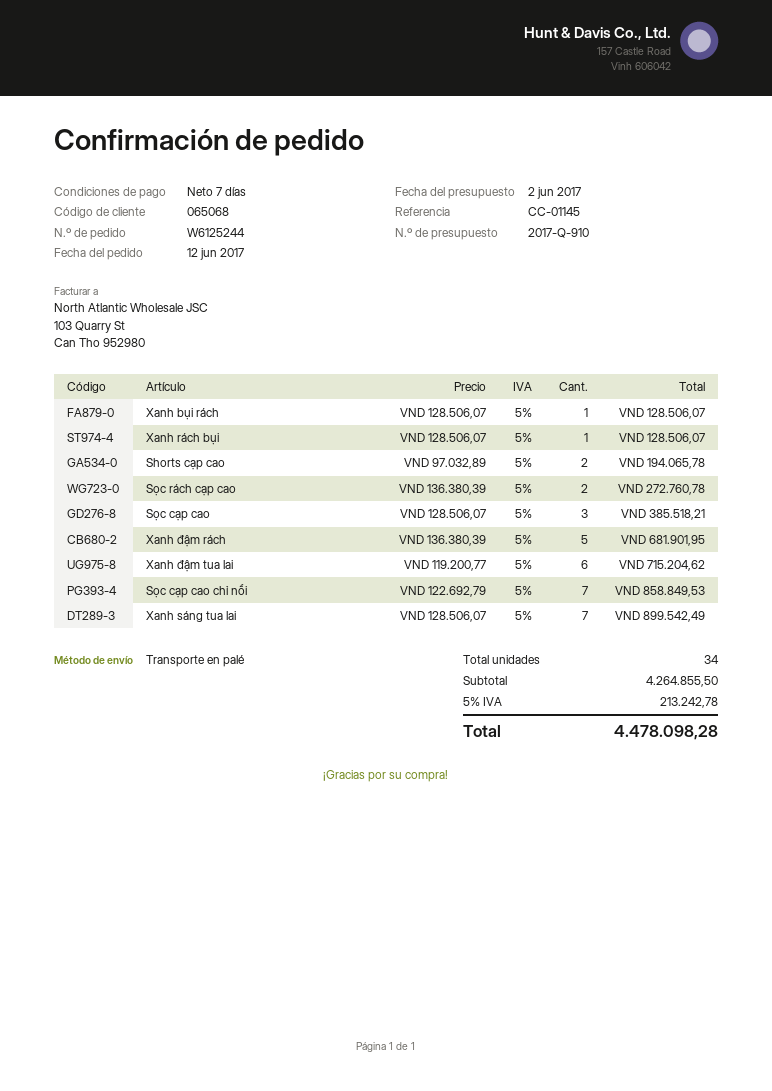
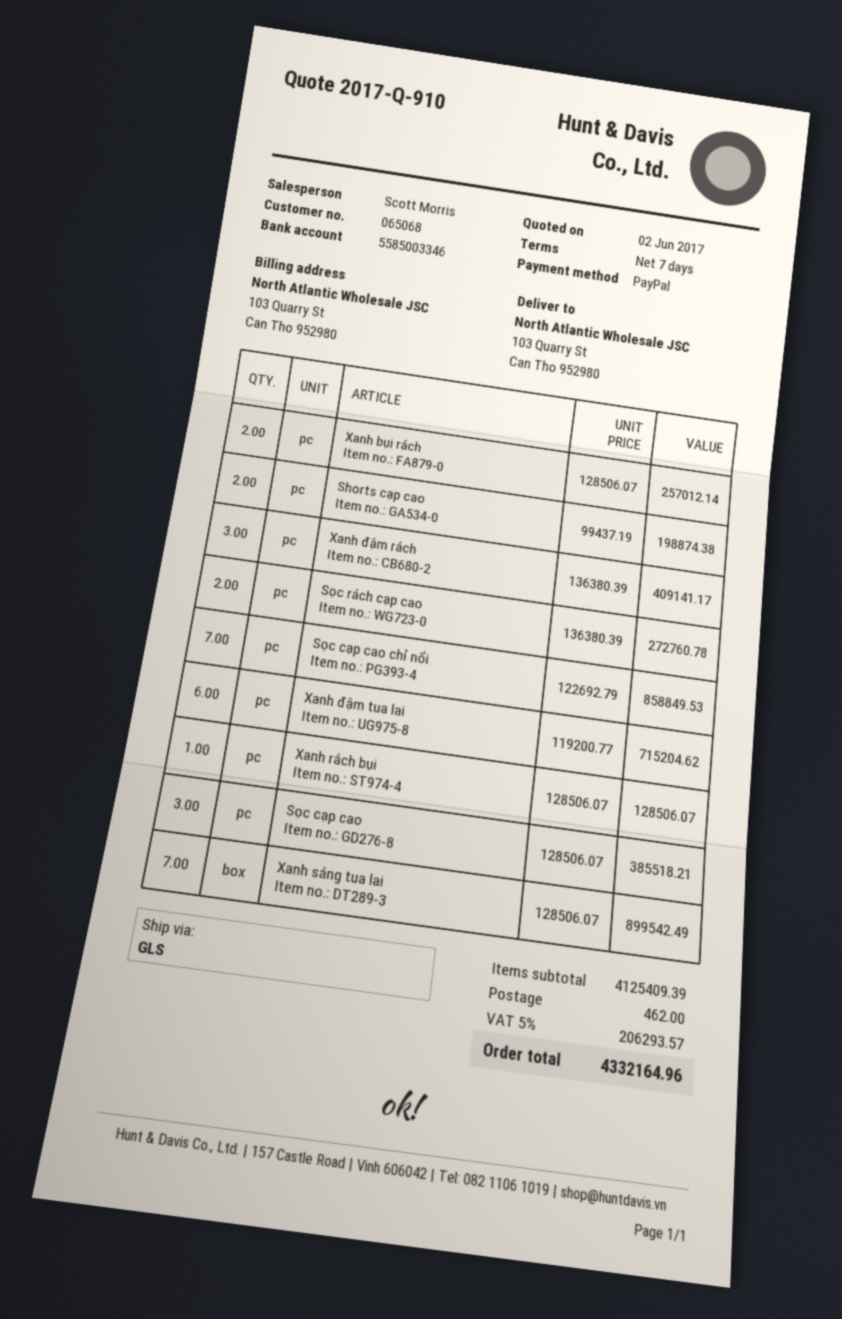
shipping method: pallet freight -> GLS
Xanh bụi rách: 1 x 128506.07 = 128506.07 -> 2 x 128506.07 = 257012.14
Shorts cạp cao: 2 x 97032.89 = 194065.78 -> 2 x 99437.19 = 198874.38
Xanh đậm rách: 5 x 136380.39 = 681901.95 -> 3 x 136380.39 = 409141.17
subtotal: 4264855.50 -> 4125409.39
shipping: none -> 462.00
tax: 5% = 213242.78 -> 5% = 206293.57
total: 4478098.28 -> 4332164.96

